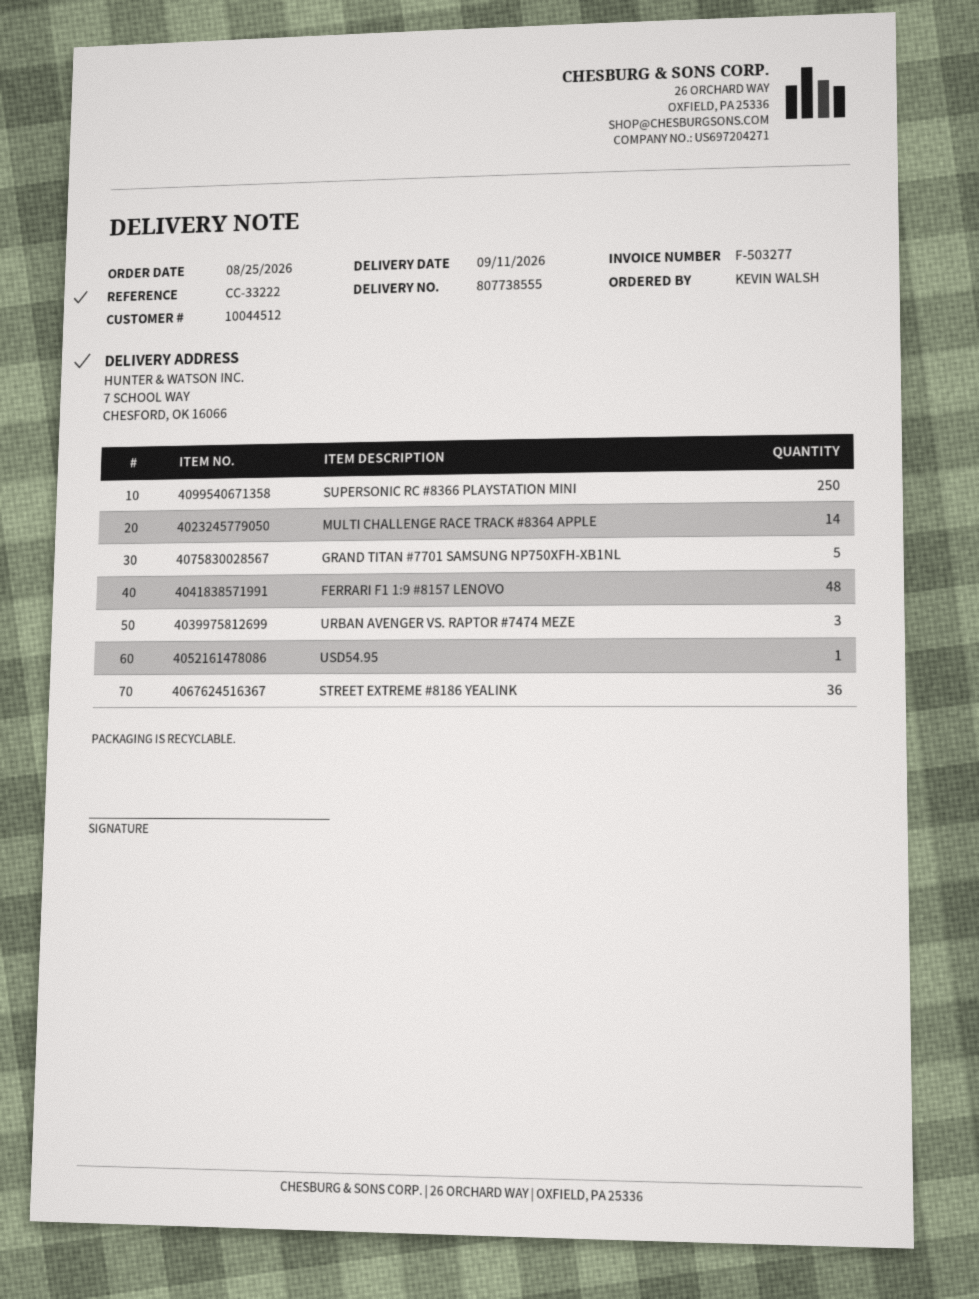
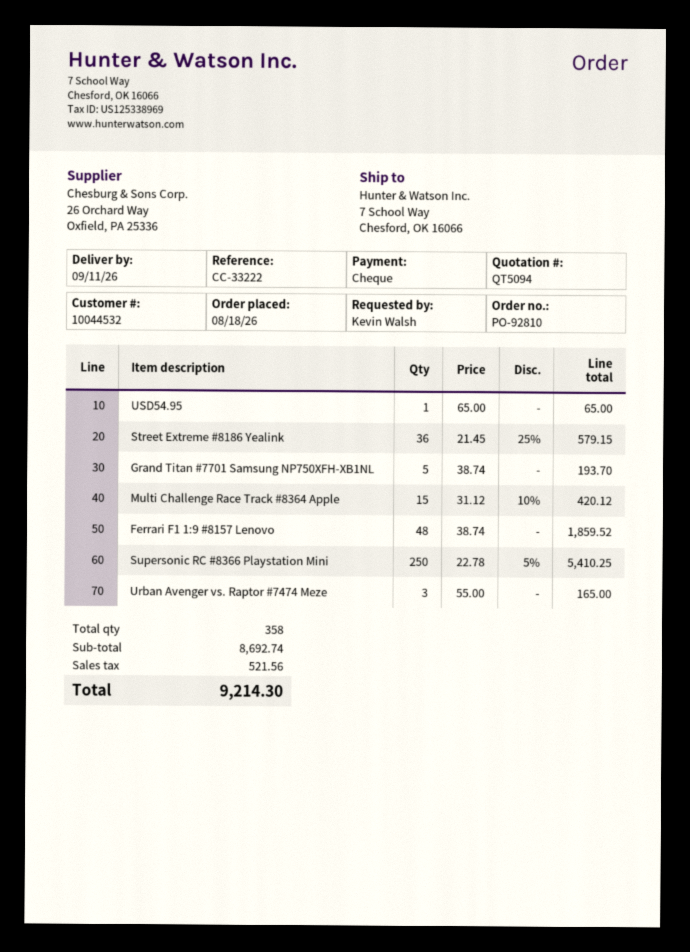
order date: 2026-08-25 -> 2026-08-18
customer number: 10044512 -> 10044532
MULTI CHALLENGE RACE TRACK #8364 APPLE: 14 -> 15

